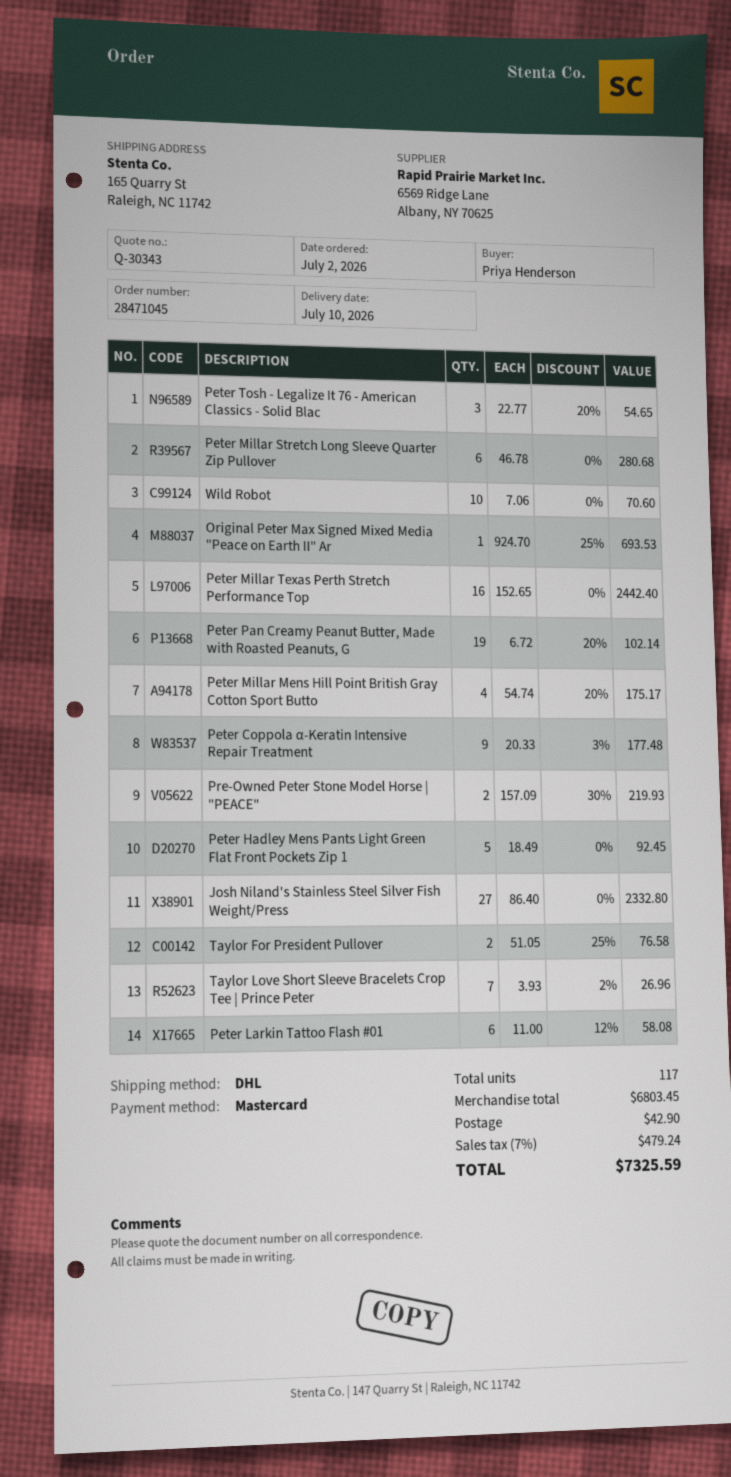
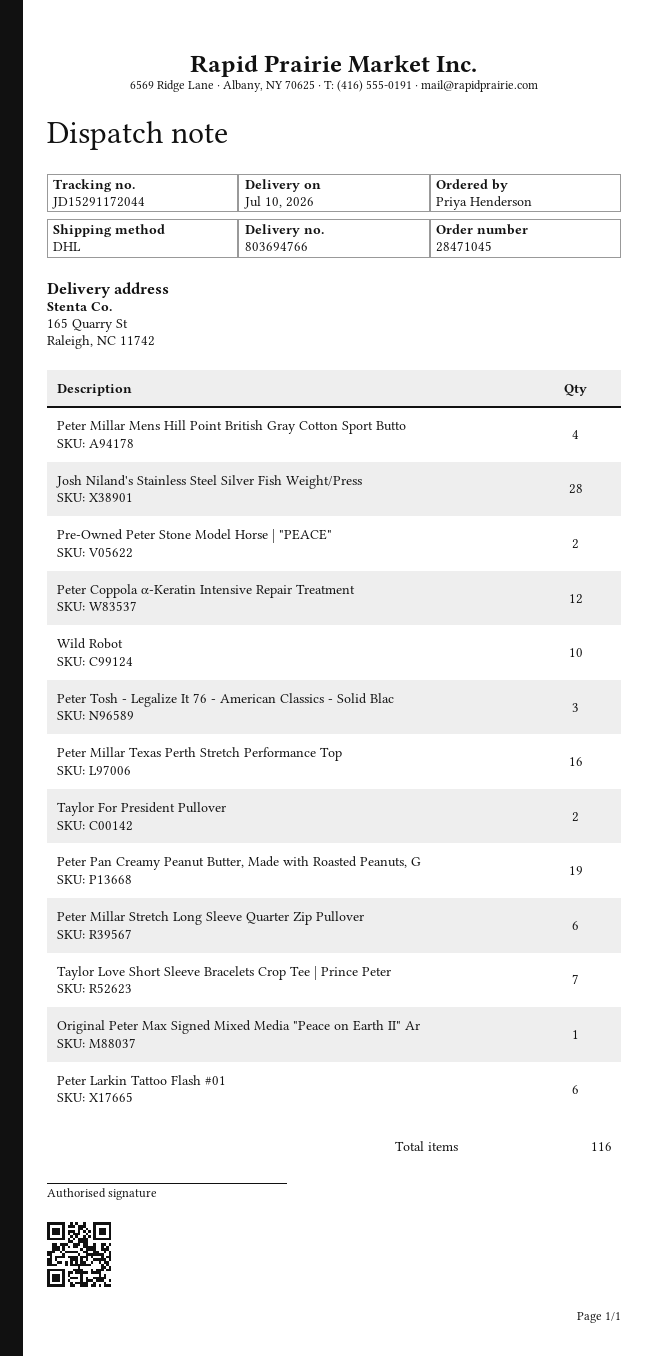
Peter Coppola α-Keratin Intensive Repair Treatment: 9 -> 12
Peter Hadley Mens Pants Light Green Flat Front Pockets Zip 1: 5 -> none
Josh Niland's Stainless Steel Silver Fish Weight/Press: 27 -> 28
total quantity: 117 -> 116

